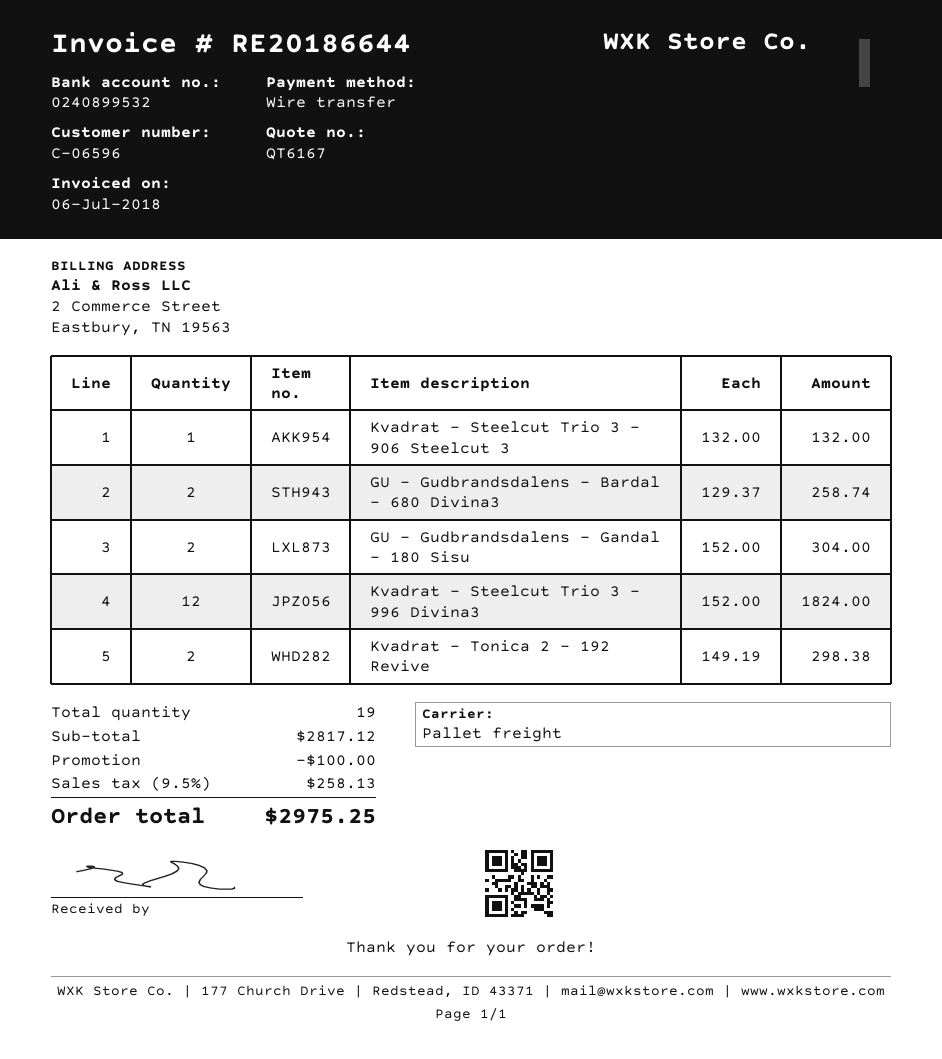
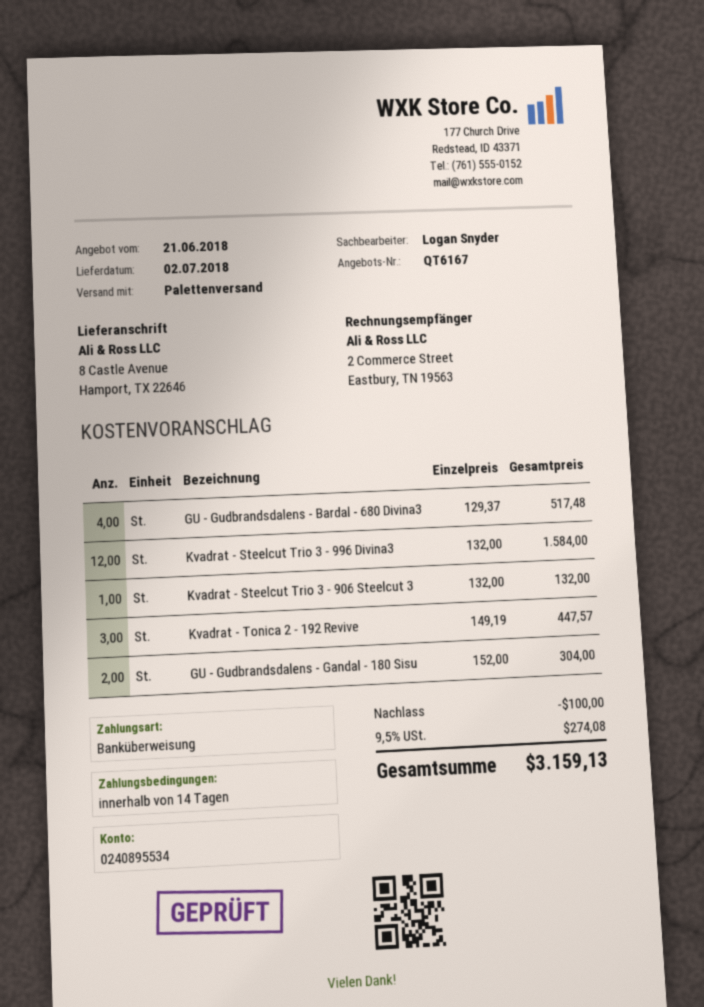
bank account: 0240899532 -> 0240895534
GU - Gudbrandsdalens - Bardal - 680 Divina3: 2 x 129.37 = 258.74 -> 4 x 129.37 = 517.48
Kvadrat - Steelcut Trio 3 - 996 Divina3: 12 x 152.00 = 1824.00 -> 12 x 132.00 = 1584.00
Kvadrat - Tonica 2 - 192 Revive: 2 x 149.19 = 298.38 -> 3 x 149.19 = 447.57
tax: 9.5% = 258.13 -> 9.5% = 274.08
total: 2975.25 -> 3159.13

